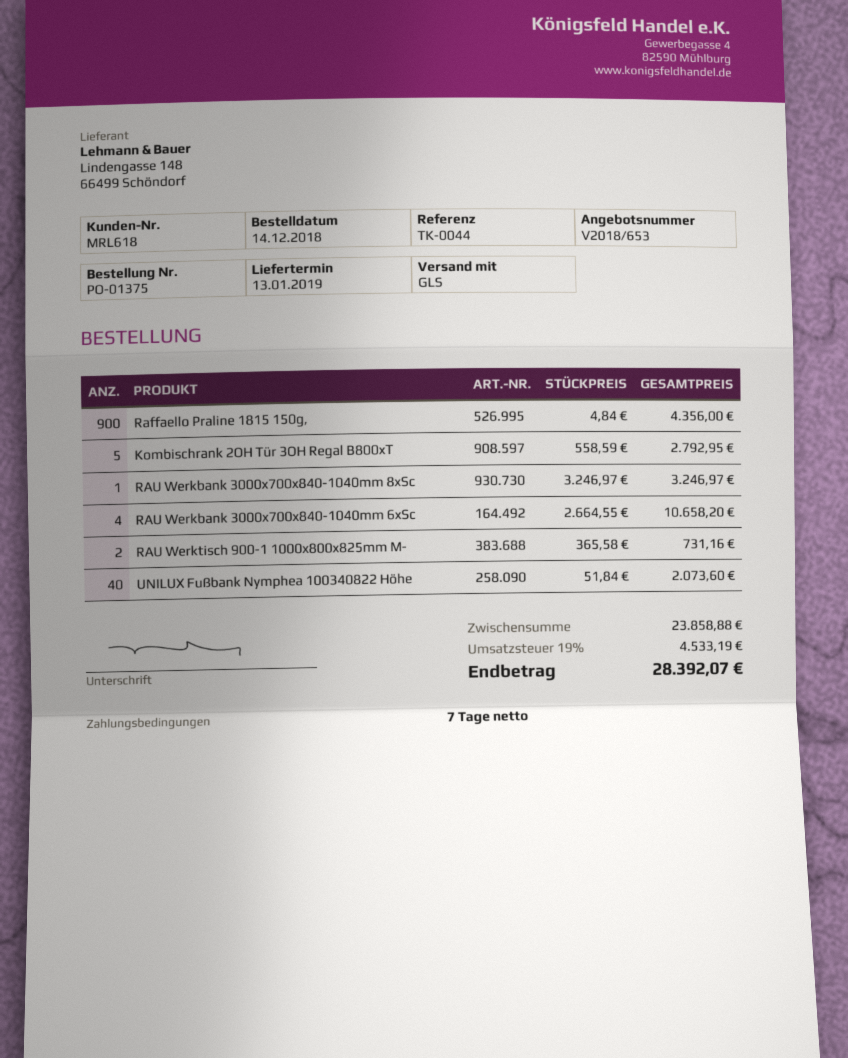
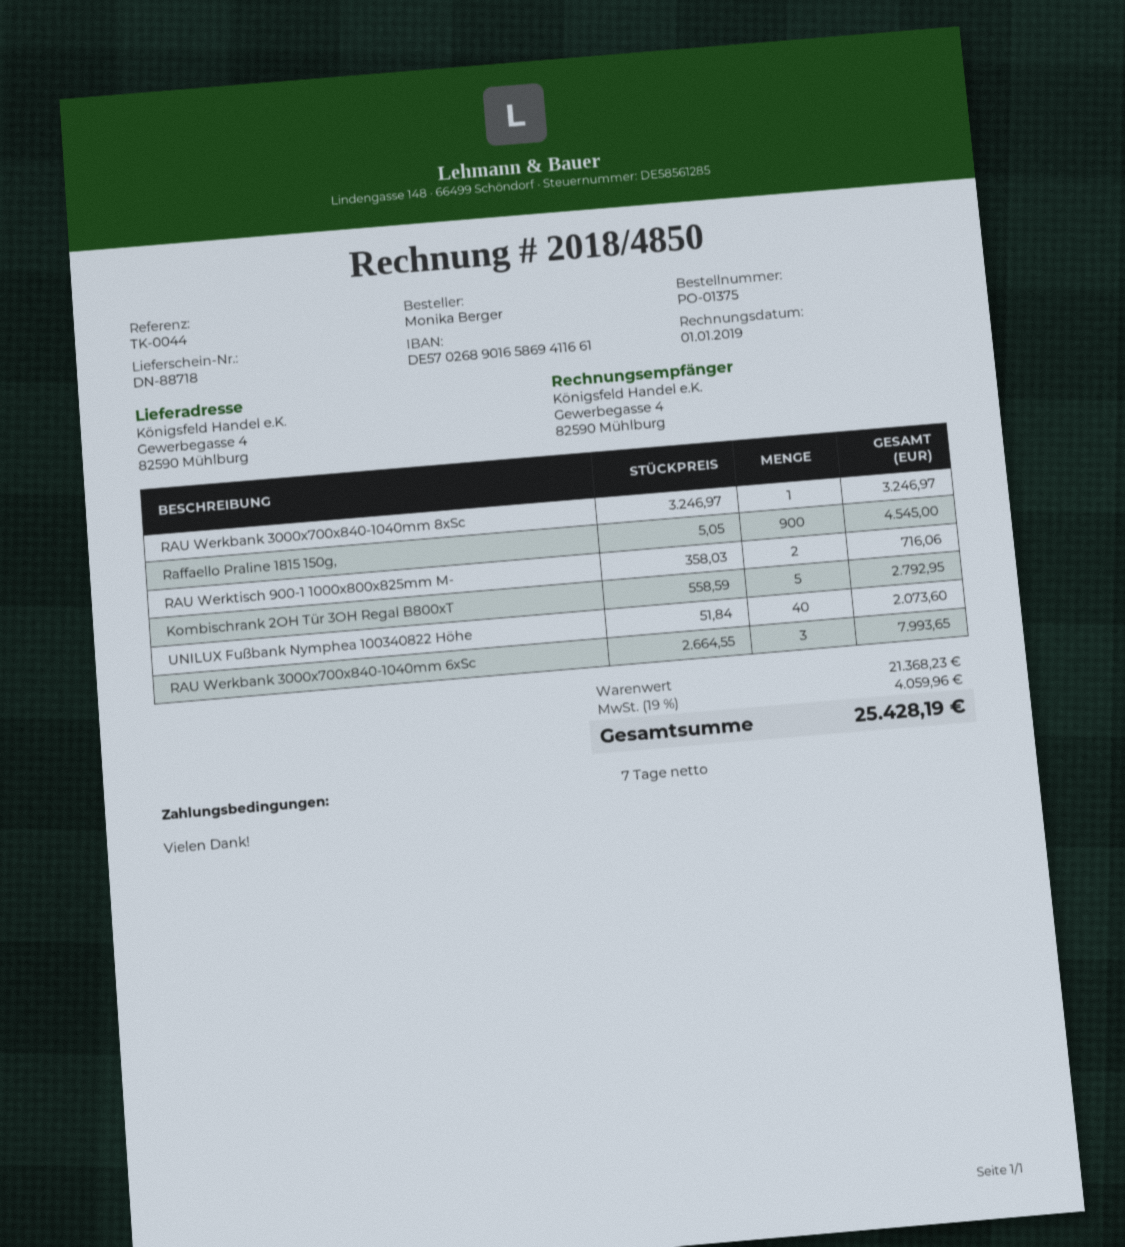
Raffaello Praline 1815 150g,: 900 x 4.84 = 4356.00 -> 900 x 5.05 = 4545.00
RAU Werkbank 3000x700x840-1040mm 6xSc: 4 x 2664.55 = 10658.20 -> 3 x 2664.55 = 7993.65
RAU Werktisch 900-1 1000x800x825mm M-: 2 x 365.58 = 731.16 -> 2 x 358.03 = 716.06
subtotal: 23858.88 -> 21368.23
tax: 19% = 4533.19 -> 19% = 4059.96
total: 28392.07 -> 25428.19

